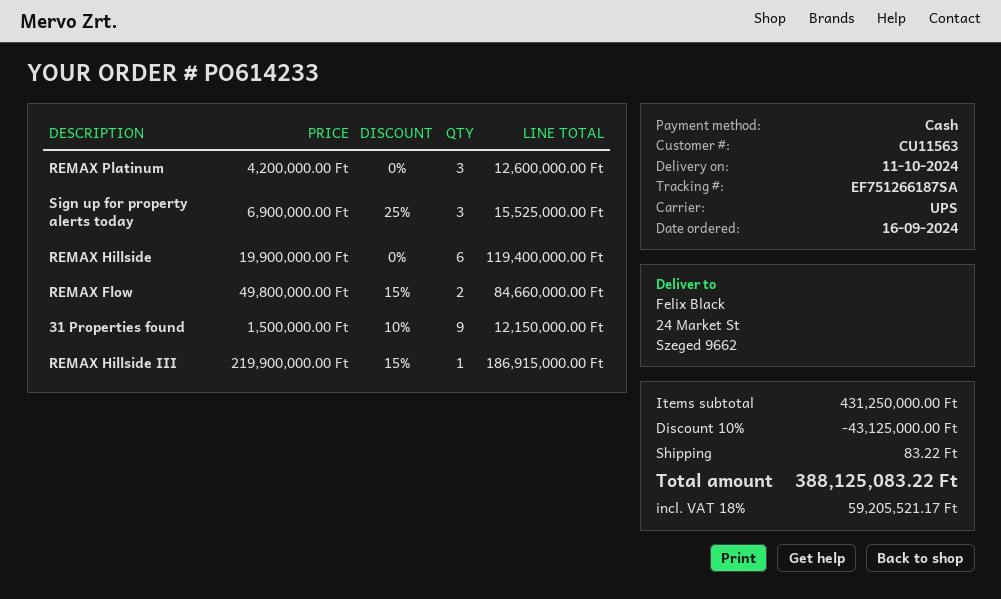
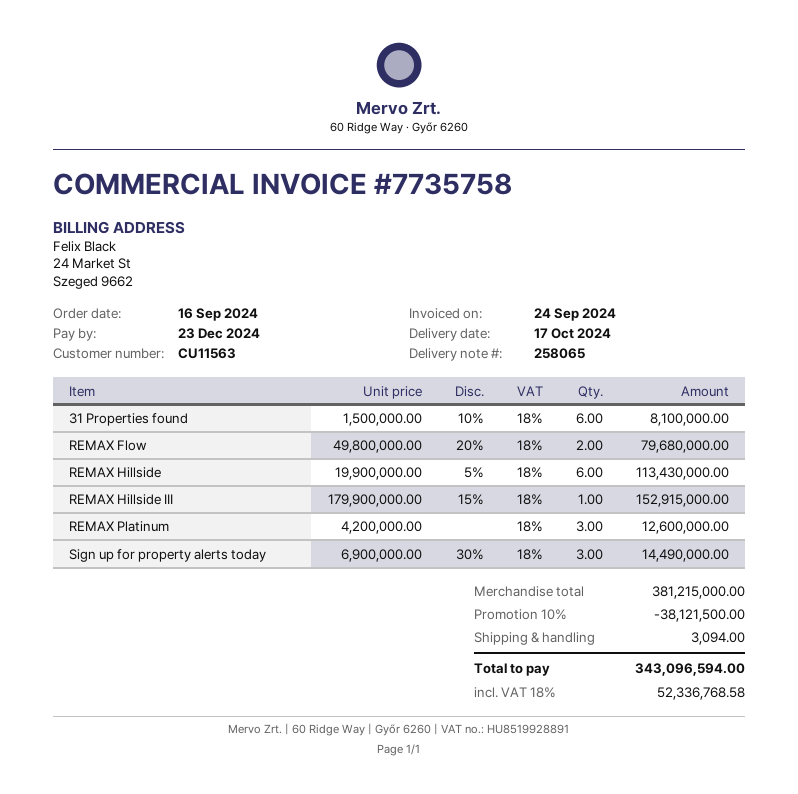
delivery date: 2024-10-11 -> 2024-10-17
Sign up for property alerts today: 3 x 6900000.00 - 25% = 15525000.00 -> 3 x 6900000.00 - 30% = 14490000.00
REMAX Hillside: 6 x 19900000.00 = 119400000.00 -> 6 x 19900000.00 - 5% = 113430000.00
REMAX Flow: 2 x 49800000.00 - 15% = 84660000.00 -> 2 x 49800000.00 - 20% = 79680000.00
31 Properties found: 9 x 1500000.00 - 10% = 12150000.00 -> 6 x 1500000.00 - 10% = 8100000.00
REMAX Hillside III: 1 x 219900000.00 - 15% = 186915000.00 -> 1 x 179900000.00 - 15% = 152915000.00
subtotal: 431250000.00 -> 381215000.00
discount: 10% = 43125000.00 -> 10% = 38121500.00
shipping: 83.22 -> 3094.00
tax: 18% = 59205521.17 -> 18% = 52336768.58
total: 388125083.22 -> 343096594.00

